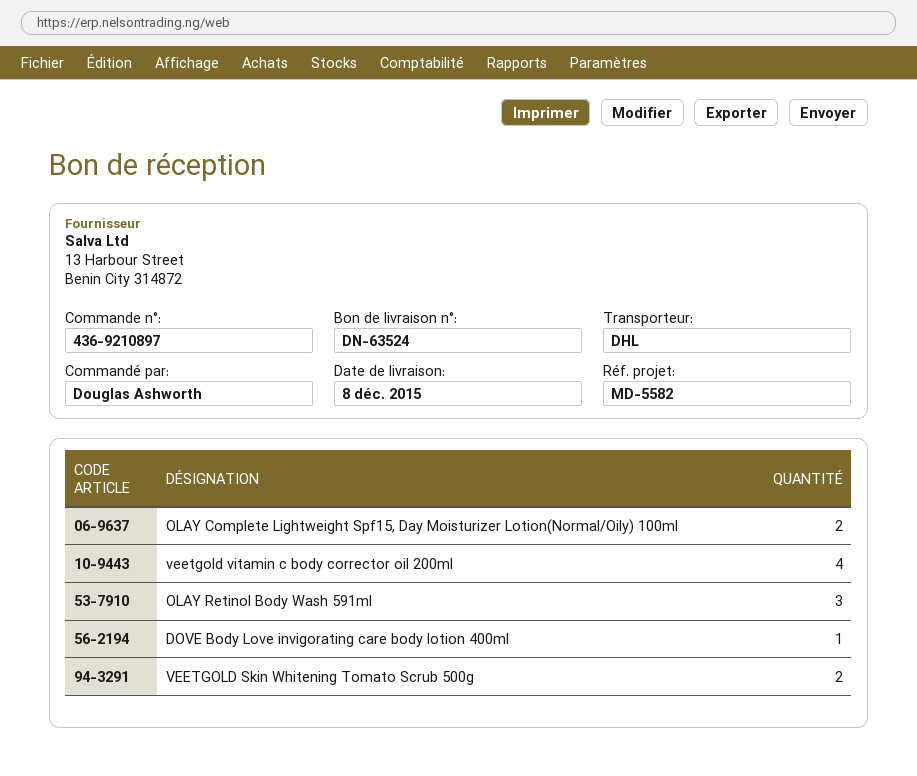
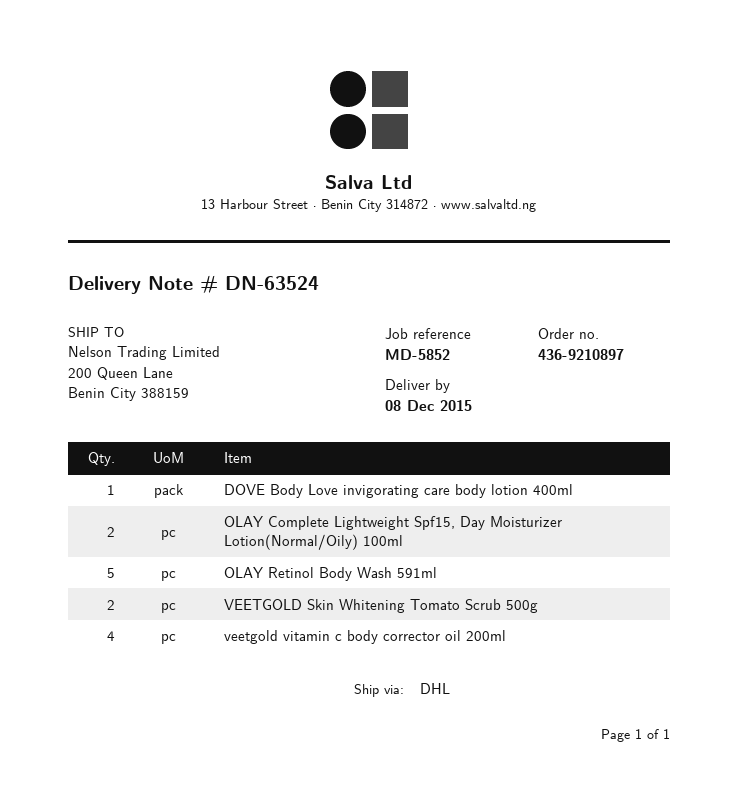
reference: MD-5582 -> MD-5852
OLAY Retinol Body Wash 591ml: 3 -> 5

